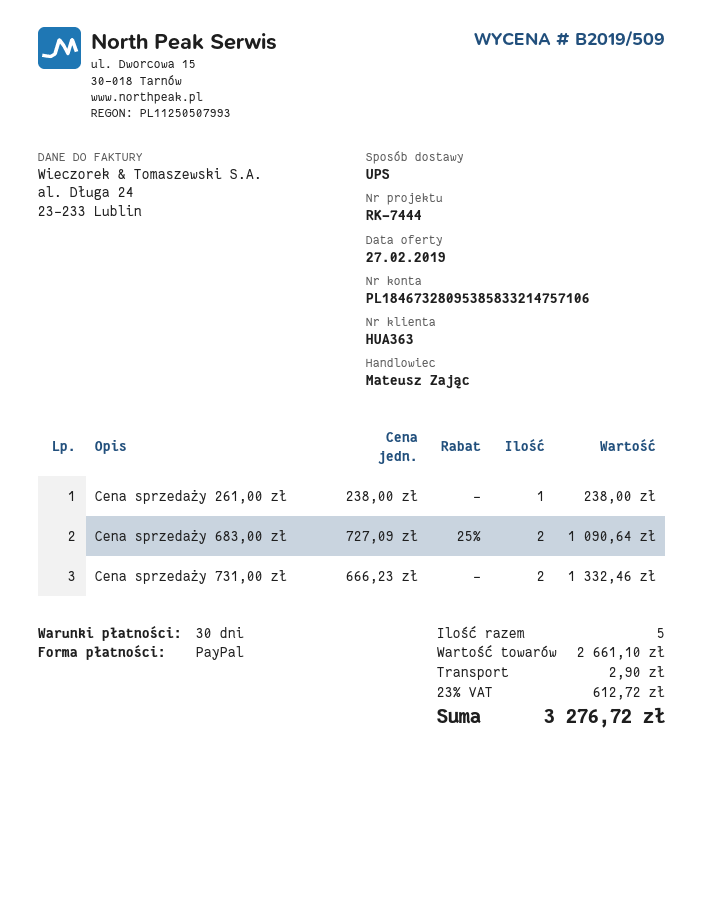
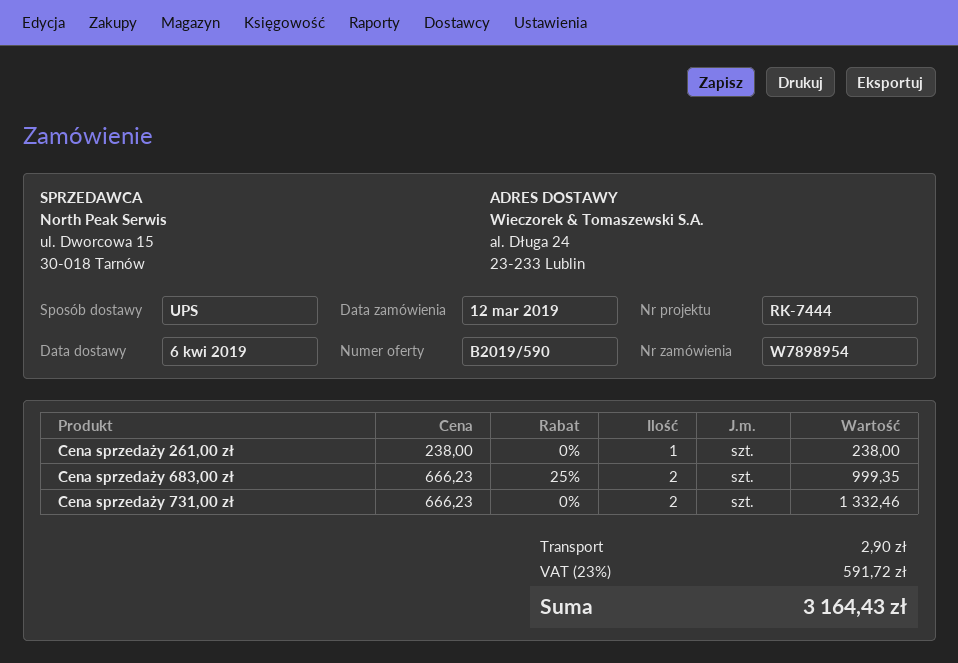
quote number: B2019/509 -> B2019/590
Cena sprzedaży 683,00 zł: 2 x 727.09 - 25% = 1090.64 -> 2 x 666.23 - 25% = 999.35
tax: 23% = 612.72 -> 23% = 591.72
total: 3276.72 -> 3164.43

